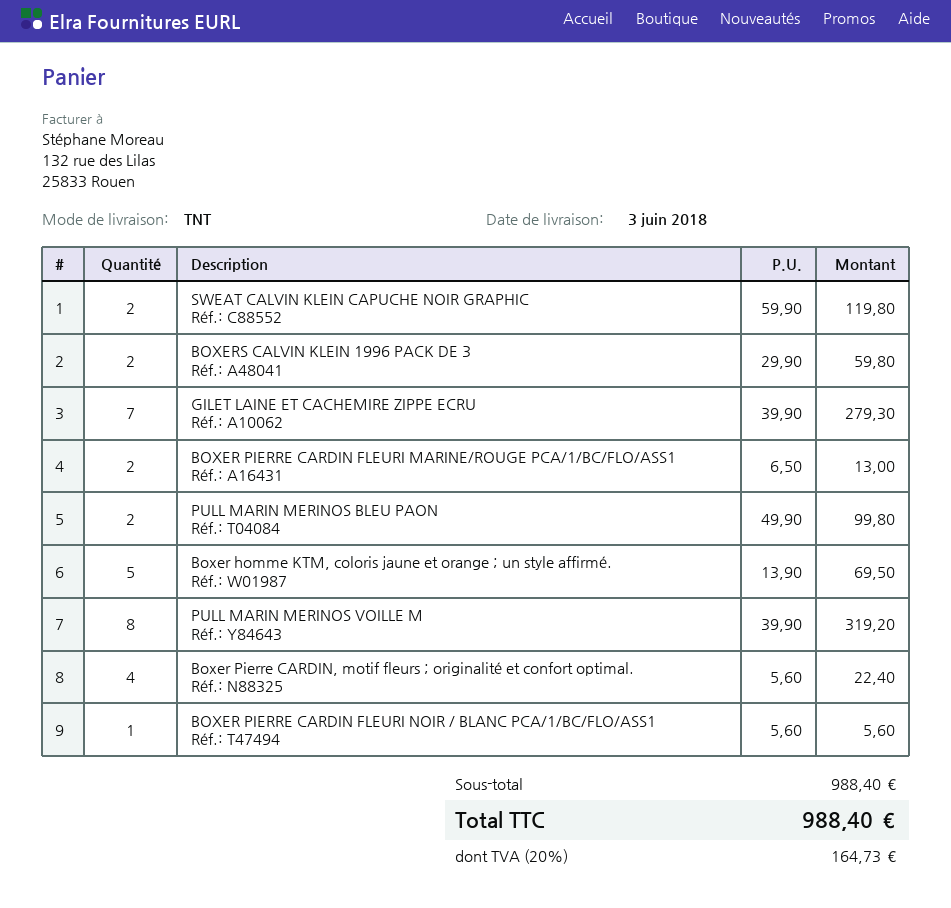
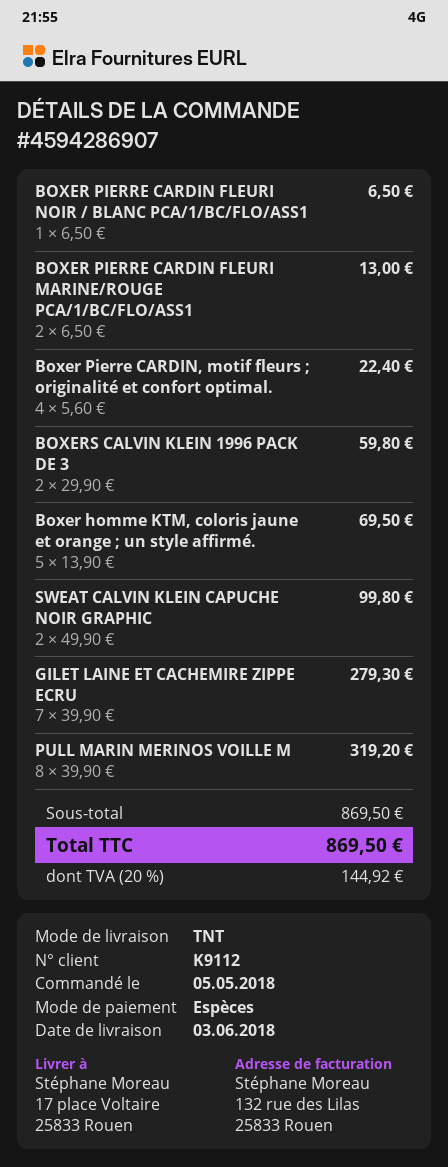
SWEAT CALVIN KLEIN CAPUCHE NOIR GRAPHIC: 2 x 59.90 = 119.80 -> 2 x 49.90 = 99.80
PULL MARIN MERINOS BLEU PAON: 2 x 49.90 = 99.80 -> none
BOXER PIERRE CARDIN FLEURI NOIR / BLANC PCA/1/BC/FLO/ASS1: 1 x 5.60 = 5.60 -> 1 x 6.50 = 6.50
subtotal: 988.40 -> 869.50
tax: 20% = 164.73 -> 20% = 144.92
total: 988.40 -> 869.50

